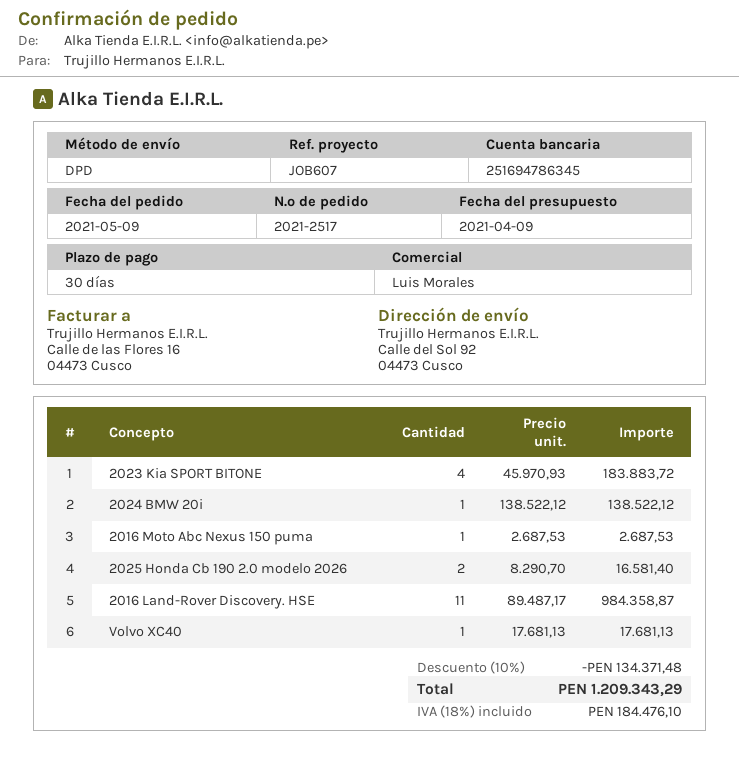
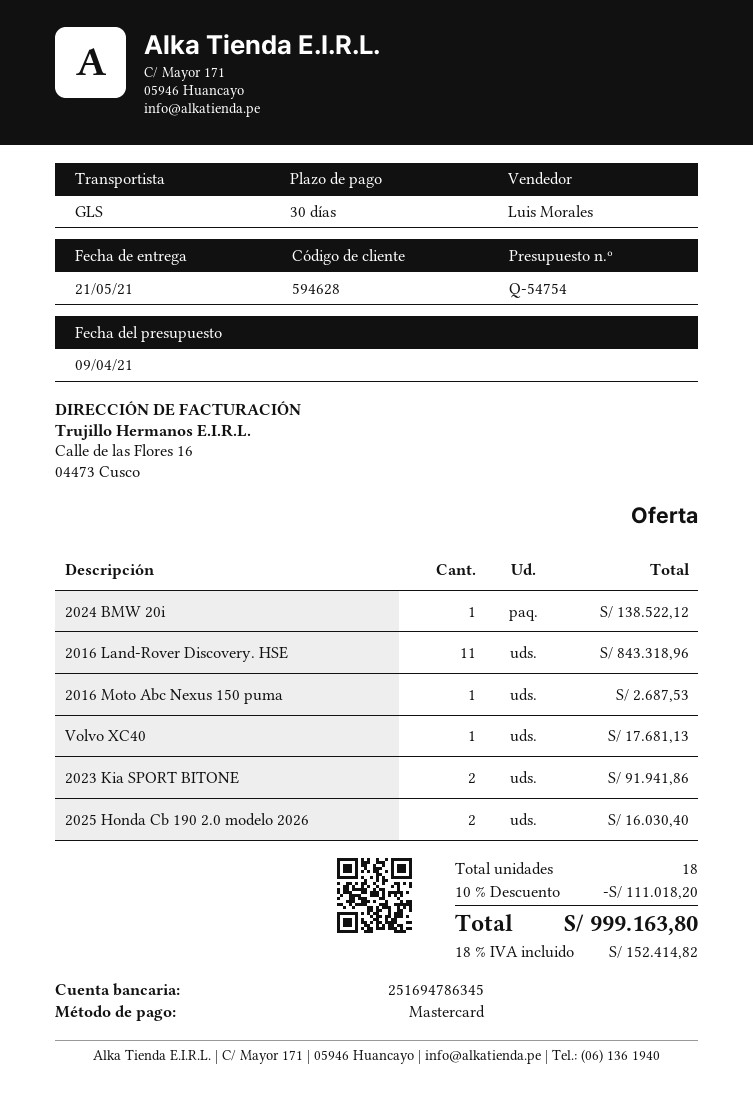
shipping method: DPD -> GLS
2023 Kia SPORT BITONE: 4 for 183883.72 -> 2 for 91941.86
2025 Honda Cb 190 2.0 modelo 2026: 2 for 16581.40 -> 2 for 16030.40
2016 Land-Rover Discovery. HSE: 11 for 984358.87 -> 11 for 843318.96
discount: 10% = 134371.48 -> 10% = 111018.20
tax: 18% = 184476.10 -> 18% = 152414.82
total: 1209343.29 -> 999163.80

